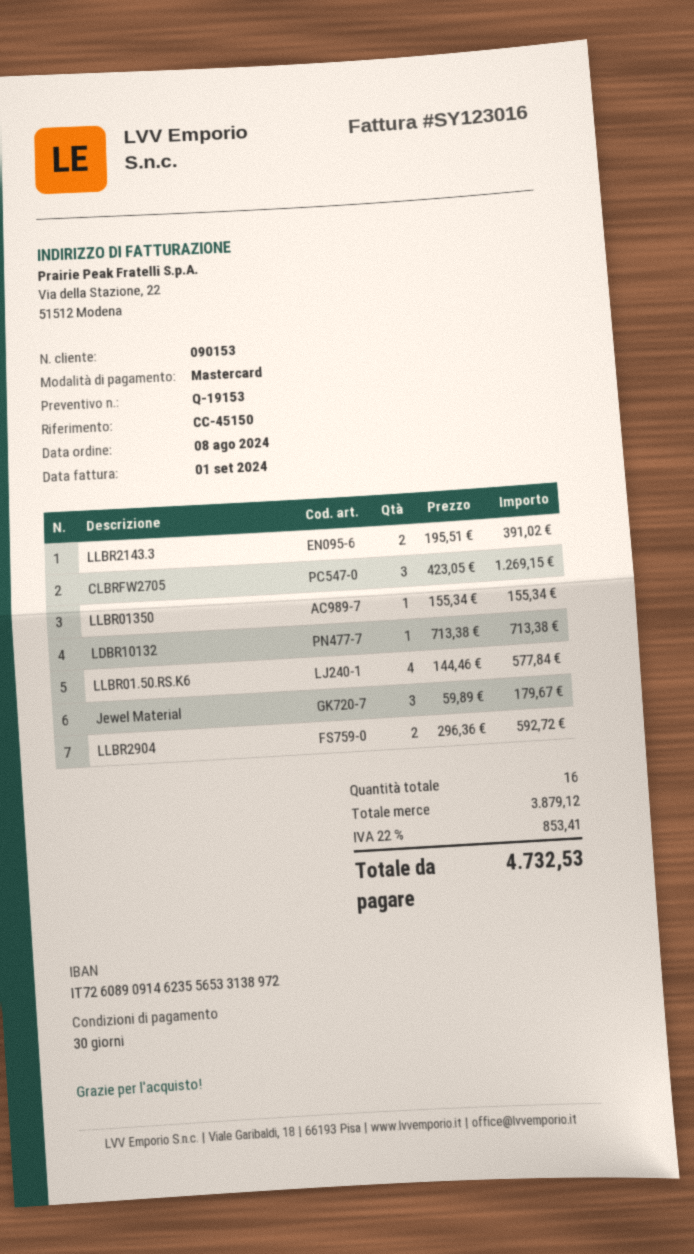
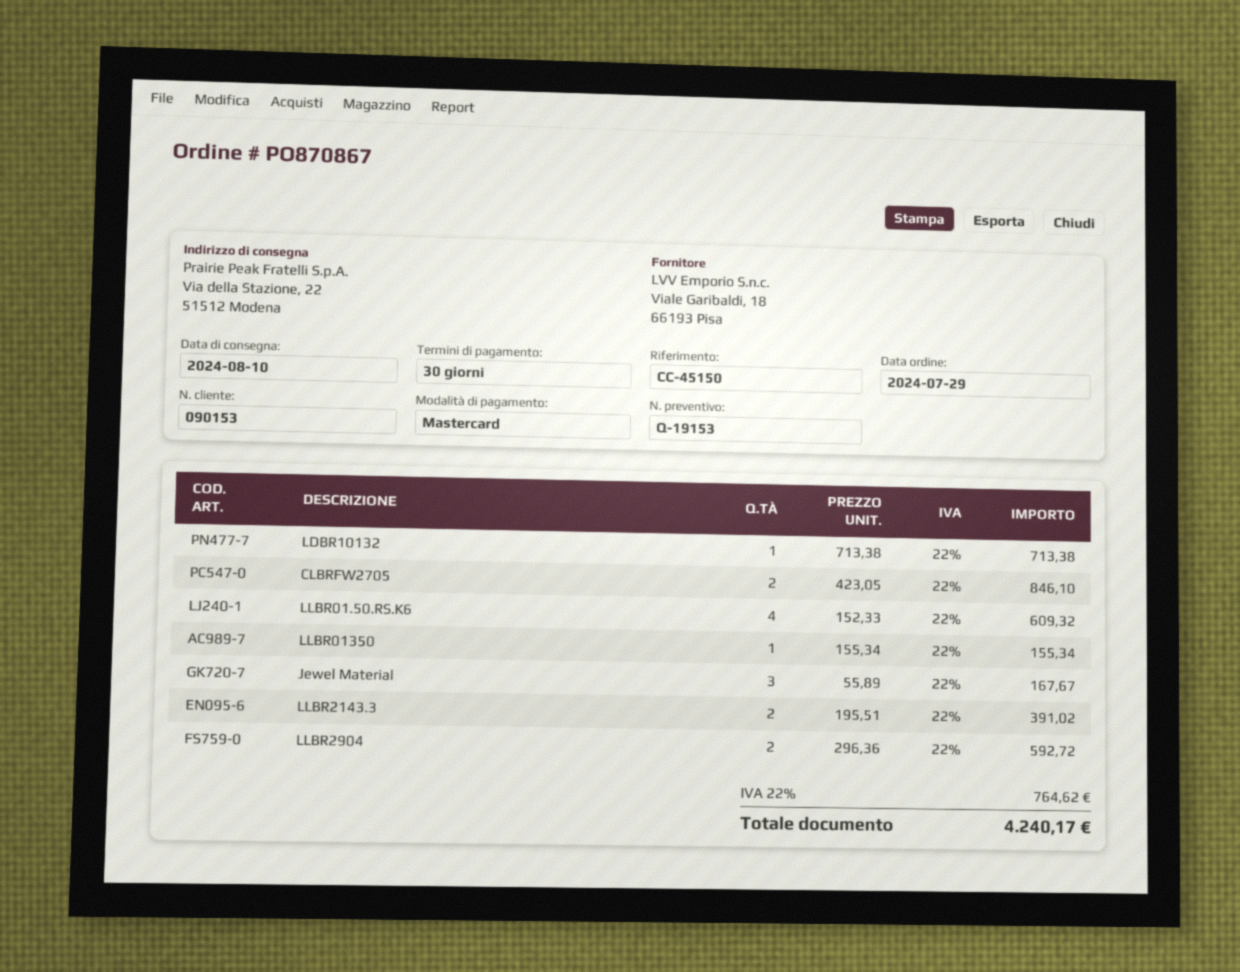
order date: 2024-08-08 -> 2024-07-29
CLBRFW2705: 3 x 423.05 = 1269.15 -> 2 x 423.05 = 846.10
LLBR01.50.RS.K6: 4 x 144.46 = 577.84 -> 4 x 152.33 = 609.32
Jewel Material: 3 x 59.89 = 179.67 -> 3 x 55.89 = 167.67
tax: 22% = 853.41 -> 22% = 764.62
total: 4732.53 -> 4240.17

